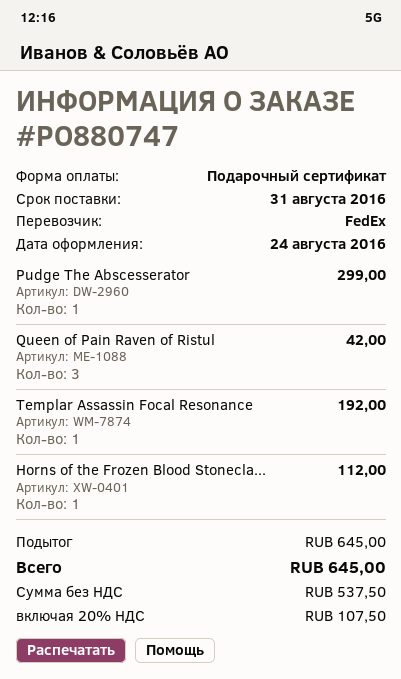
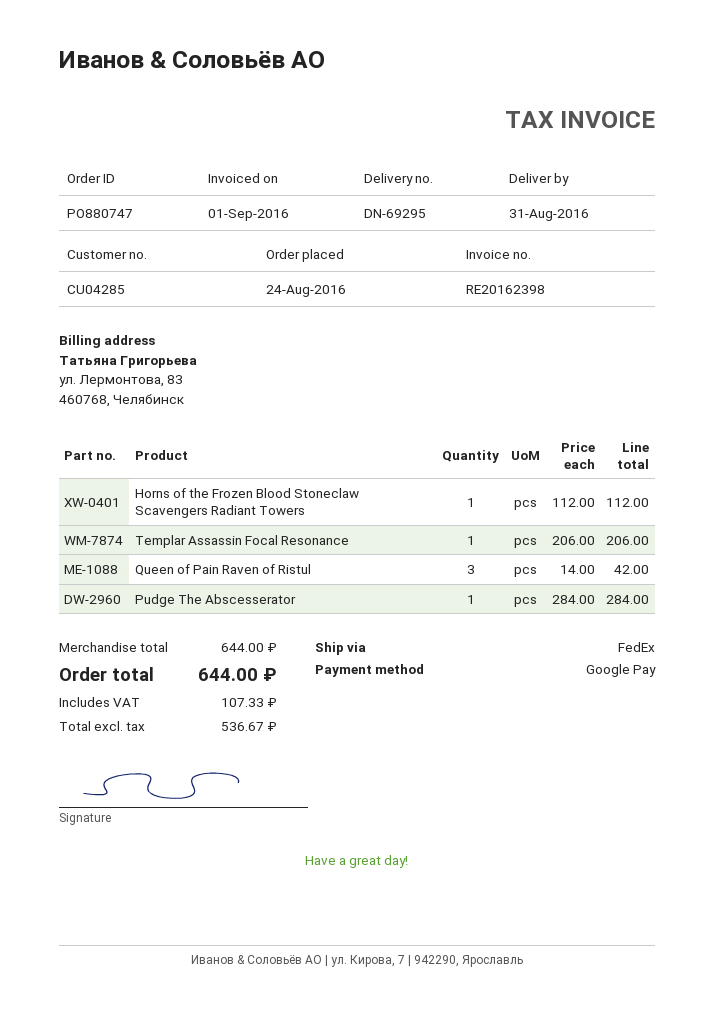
payment method: gift card -> Google Pay
Pudge The Abscesserator: 1 for 299.00 -> 1 for 284.00
Templar Assassin Focal Resonance: 1 for 192.00 -> 1 for 206.00
subtotal: 645.00 -> 644.00
net: 537.50 -> 536.67
tax: 107.50 -> 107.33
total: 645.00 -> 644.00

